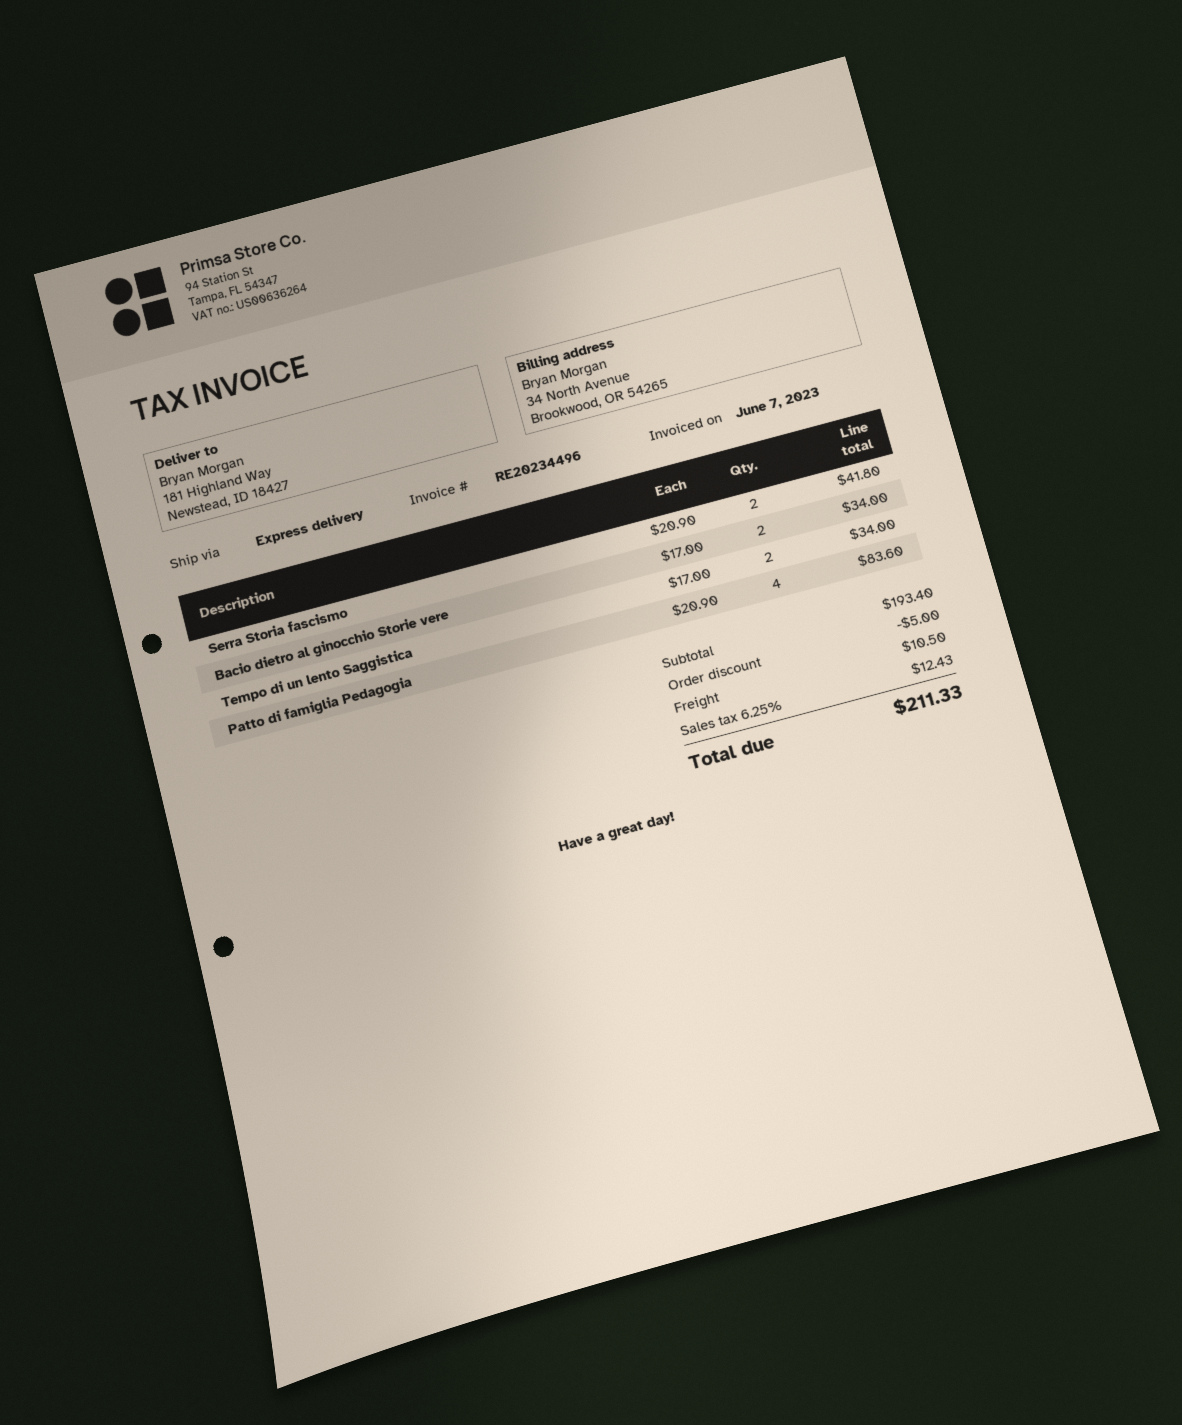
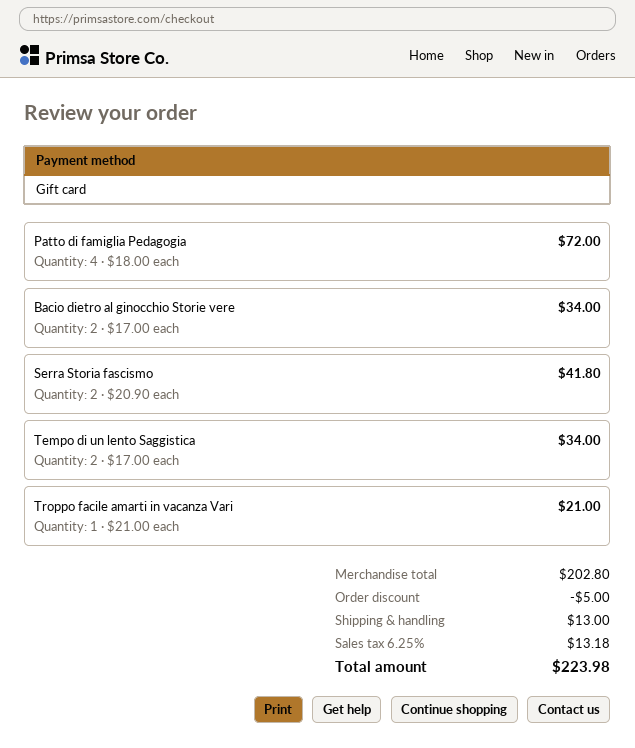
Patto di famiglia Pedagogia: 4 x 20.90 = 83.60 -> 4 x 18.00 = 72.00
Troppo facile amarti in vacanza Vari: none -> 1 x 21.00 = 21.00
subtotal: 193.40 -> 202.80
shipping: 10.50 -> 13.00
tax: 6.25% = 12.43 -> 6.25% = 13.18
total: 211.33 -> 223.98

